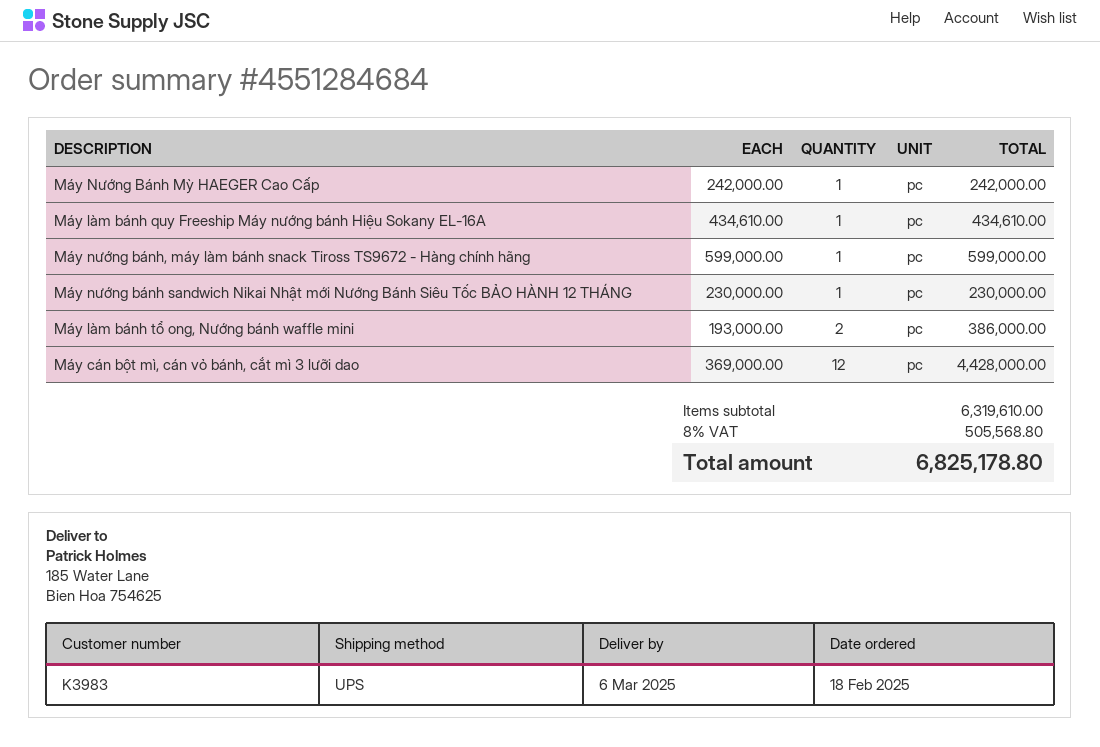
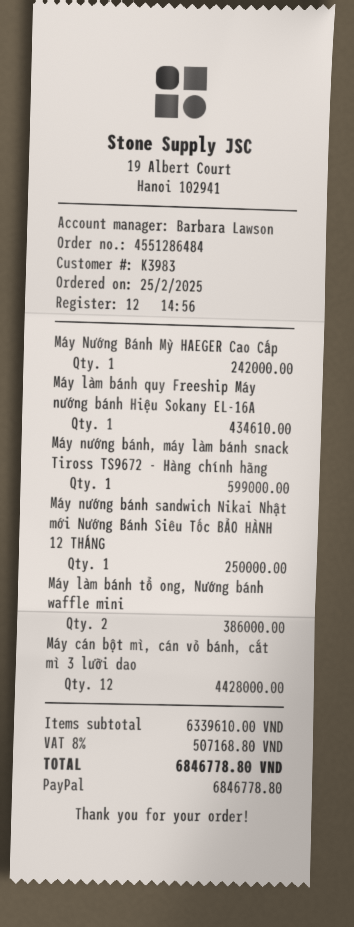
order number: 4551284684 -> 4551286484
order date: 2025-02-18 -> 2025-02-25
Máy nướng bánh sandwich Nikai Nhật mới Nướng Bánh Siêu Tốc BẢO HÀNH 12 THÁNG: 1 for 230000.00 -> 1 for 250000.00
subtotal: 6319610.00 -> 6339610.00
tax: 8% = 505568.80 -> 8% = 507168.80
total: 6825178.80 -> 6846778.80

